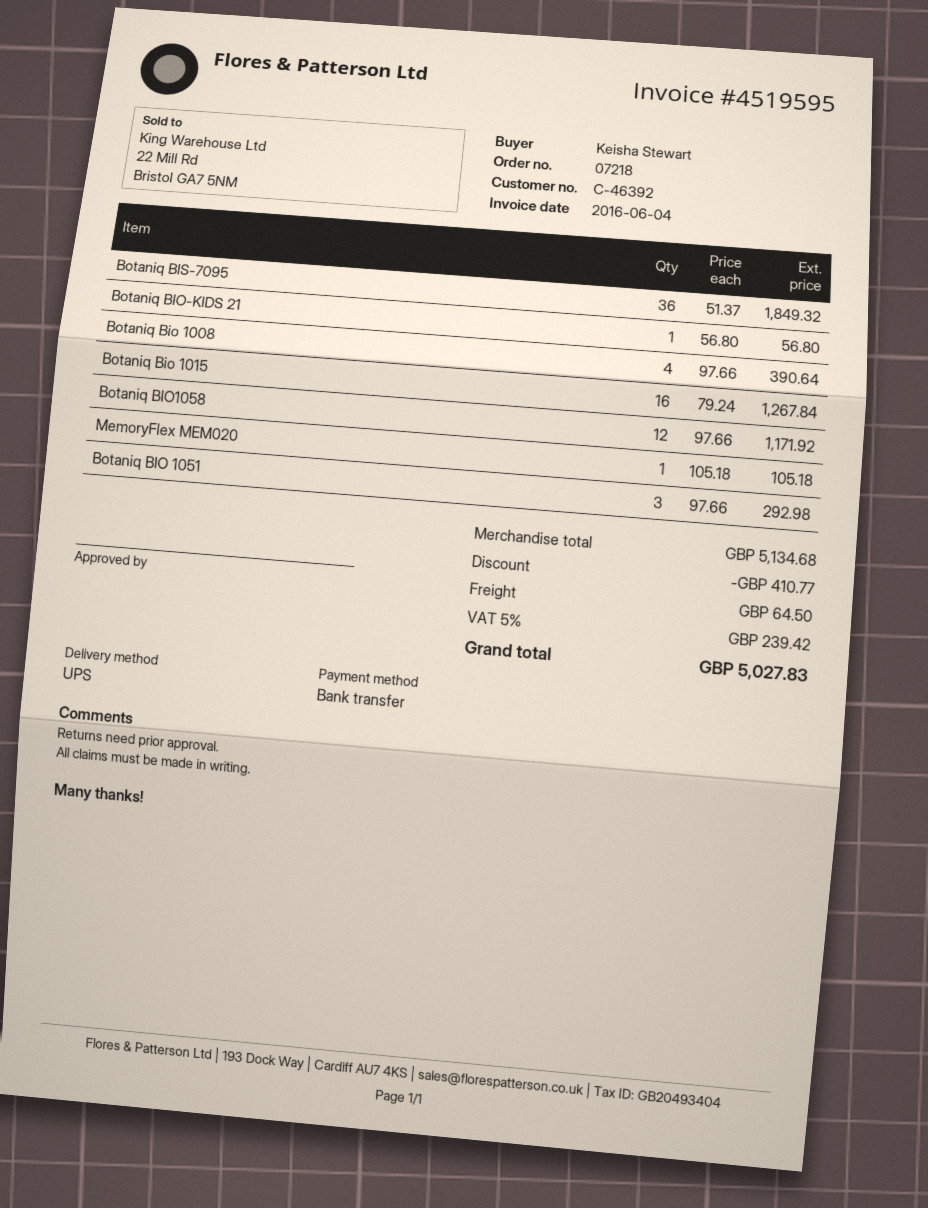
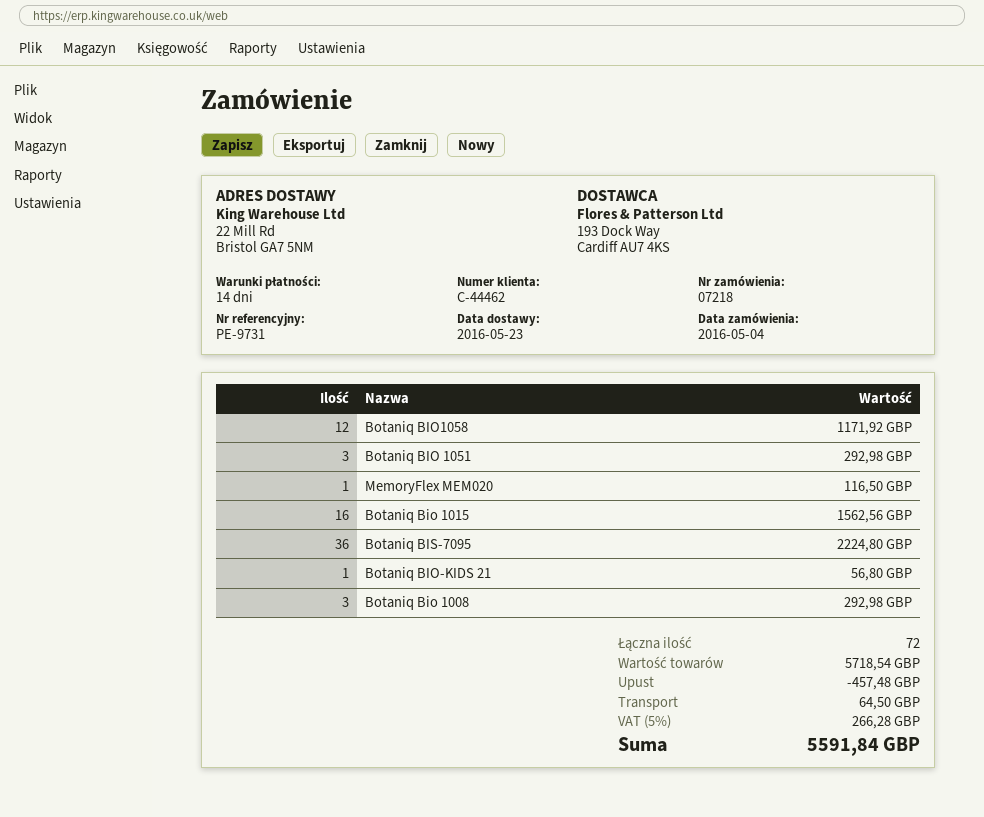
customer number: C-46392 -> C-44462
Botaniq BIS-7095: 36 for 1849.32 -> 36 for 2224.80
Botaniq Bio 1008: 4 for 390.64 -> 3 for 292.98
Botaniq Bio 1015: 16 for 1267.84 -> 16 for 1562.56
MemoryFlex MEM020: 1 for 105.18 -> 1 for 116.50
subtotal: 5134.68 -> 5718.54
discount: 410.77 -> 457.48
tax: 5% = 239.42 -> 5% = 266.28
total: 5027.83 -> 5591.84

